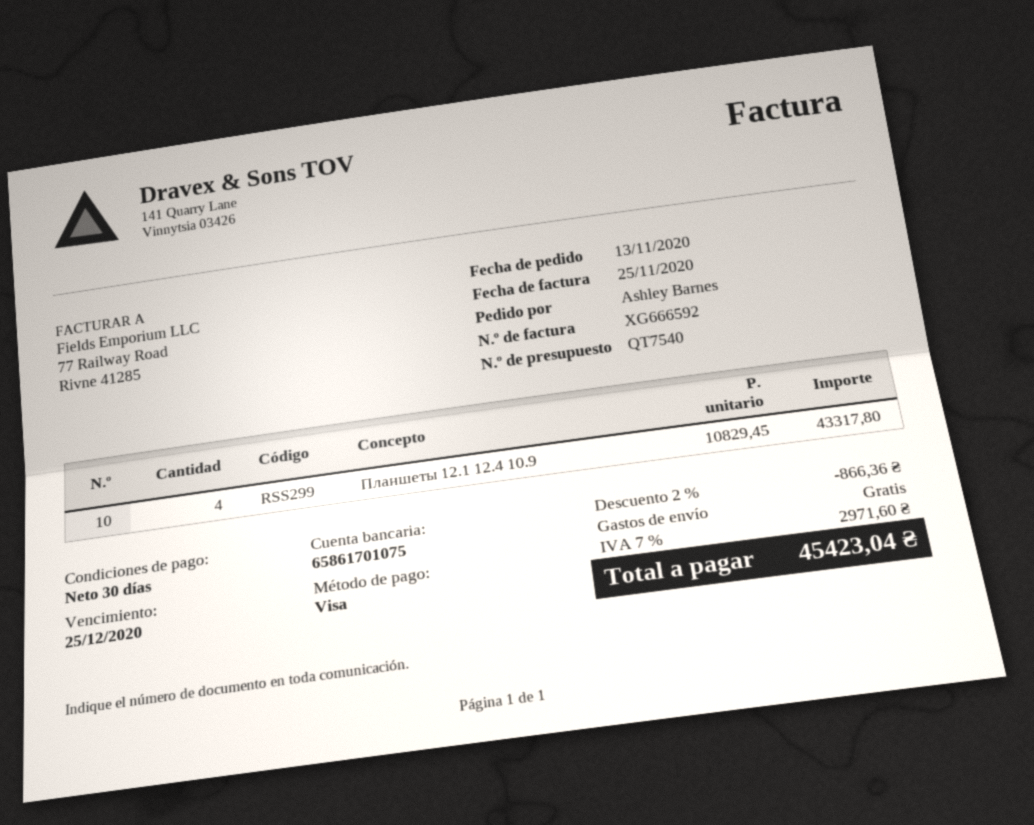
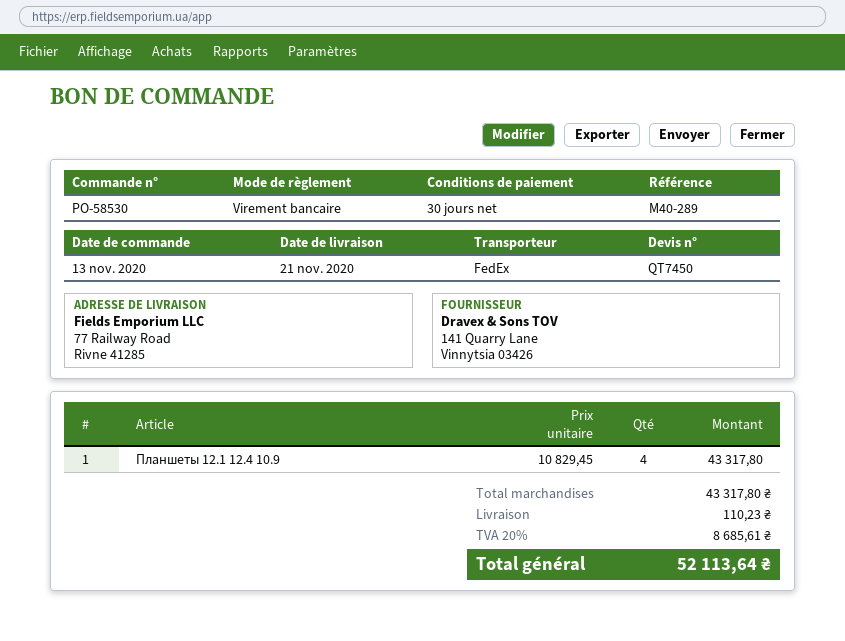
quote number: QT7540 -> QT7450
payment method: Visa -> bank transfer
discount: 2% = 866.36 -> none
shipping: 0.00 -> 110.23
tax: 7% = 2971.60 -> 20% = 8685.61
total: 45423.04 -> 52113.64

